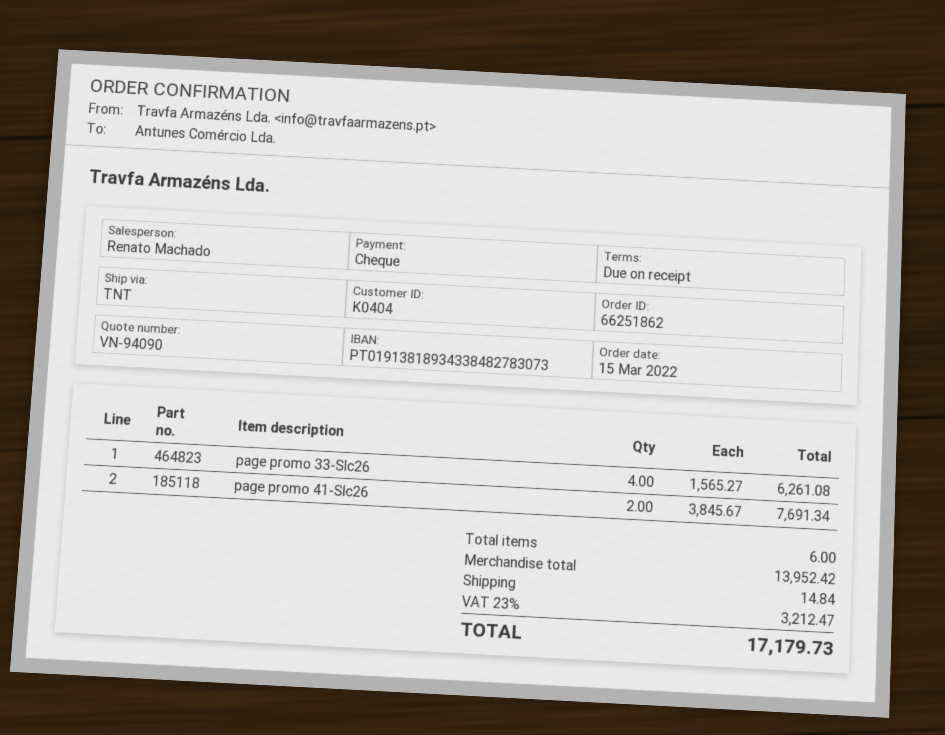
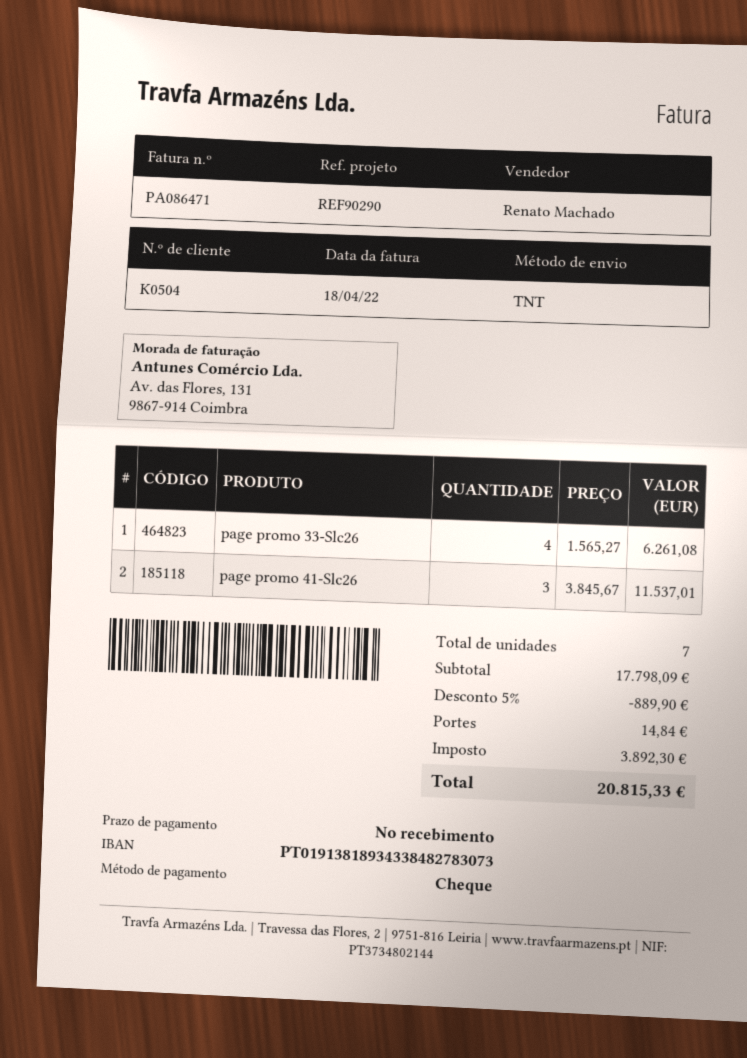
customer number: K0404 -> K0504
page promo 41-Slc26: 2 x 3845.67 = 7691.34 -> 3 x 3845.67 = 11537.01
total quantity: 6 -> 7
subtotal: 13952.42 -> 17798.09
discount: none -> 5% = 889.90
tax: 3212.47 -> 3892.30
total: 17179.73 -> 20815.33

